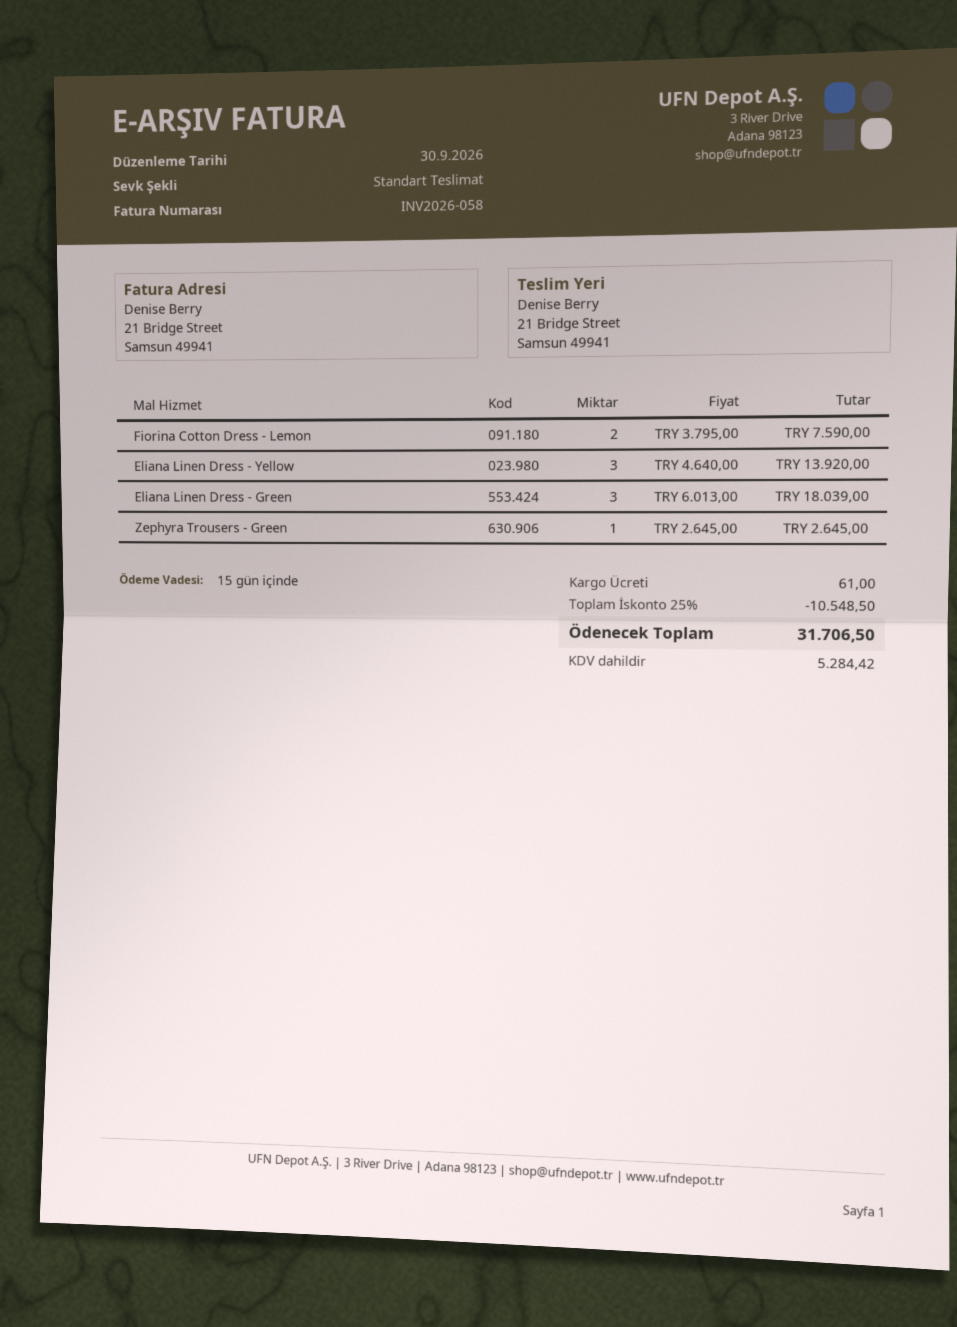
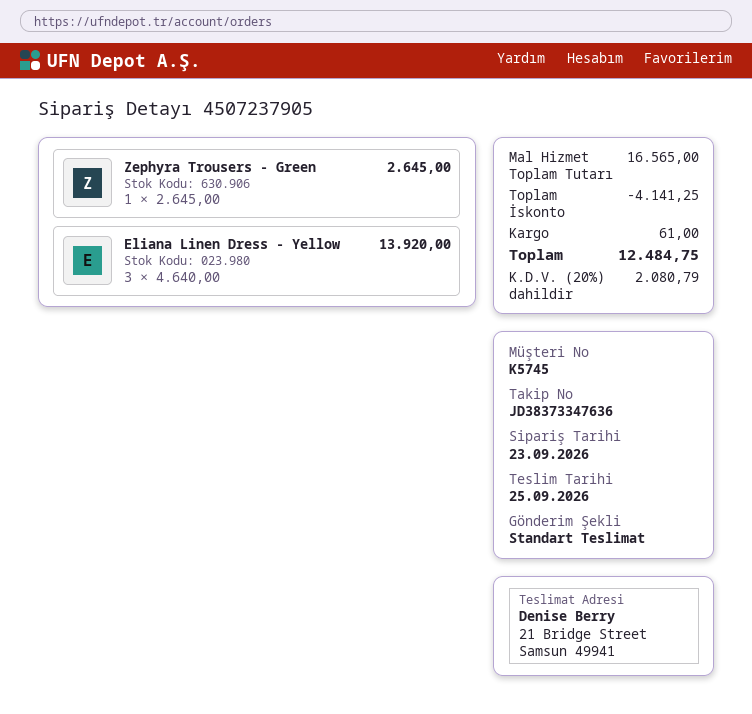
Fiorina Cotton Dress - Lemon: 2 x 3795.00 = 7590.00 -> none
Eliana Linen Dress - Green: 3 x 6013.00 = 18039.00 -> none
discount: 10548.50 -> 4141.25
tax: 5284.42 -> 2080.79
total: 31706.50 -> 12484.75

